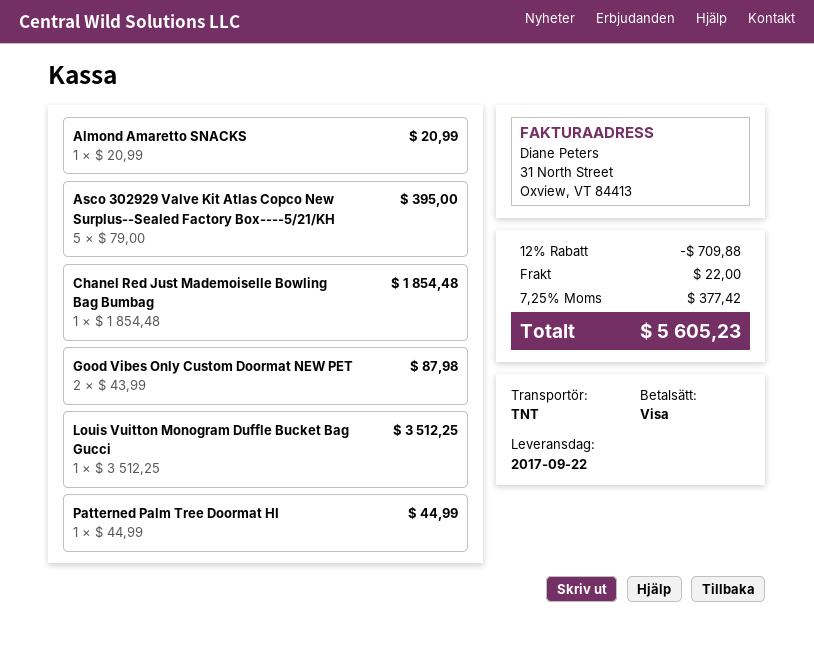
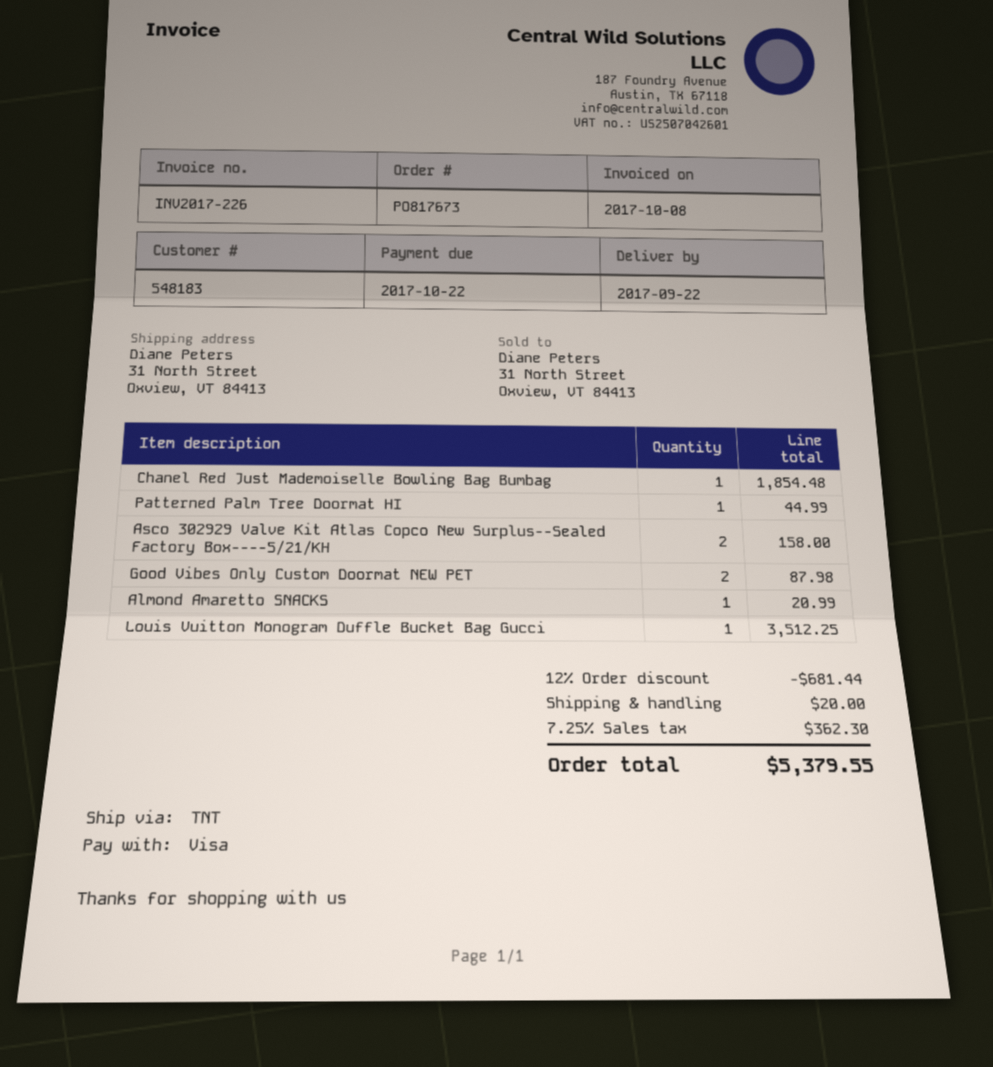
Asco 302929 Valve Kit Atlas Copco New Surplus--Sealed Factory Box----5/21/KH: 5 for 395.00 -> 2 for 158.00
discount: 12% = 709.88 -> 12% = 681.44
shipping: 22.00 -> 20.00
tax: 7.25% = 377.42 -> 7.25% = 362.30
total: 5605.23 -> 5379.55

